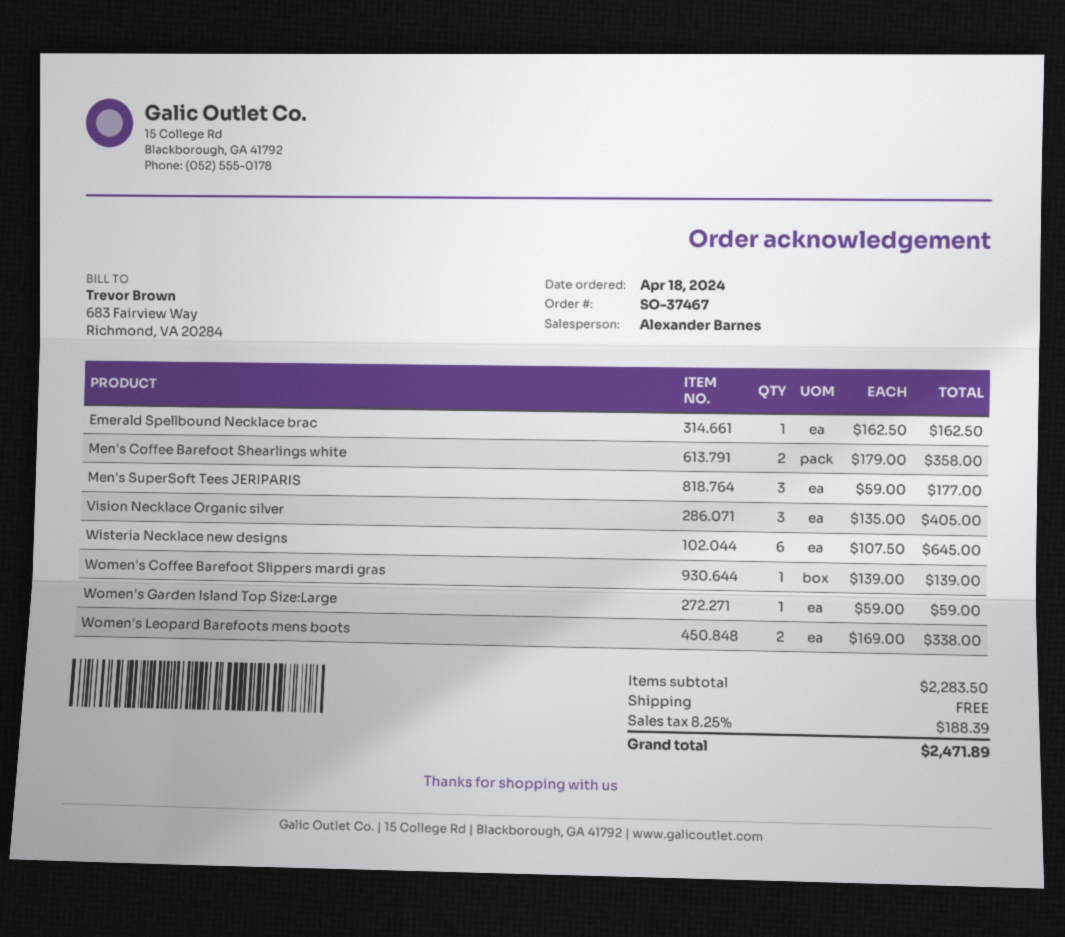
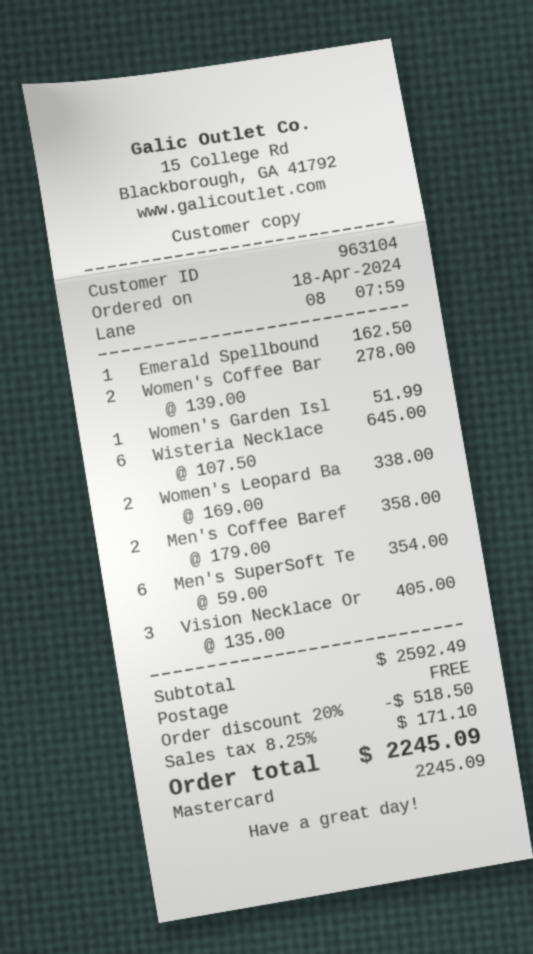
Men's SuperSoft Tees JERIPARIS: 3 x 59.00 = 177.00 -> 6 x 59.00 = 354.00
Women's Coffee Barefoot Slippers mardi gras: 1 x 139.00 = 139.00 -> 2 x 139.00 = 278.00
Women's Garden Island Top Size:Large: 1 x 59.00 = 59.00 -> 1 x 51.99 = 51.99
subtotal: 2283.50 -> 2592.49
discount: none -> 20% = 518.50
tax: 8.25% = 188.39 -> 8.25% = 171.10
total: 2471.89 -> 2245.09

